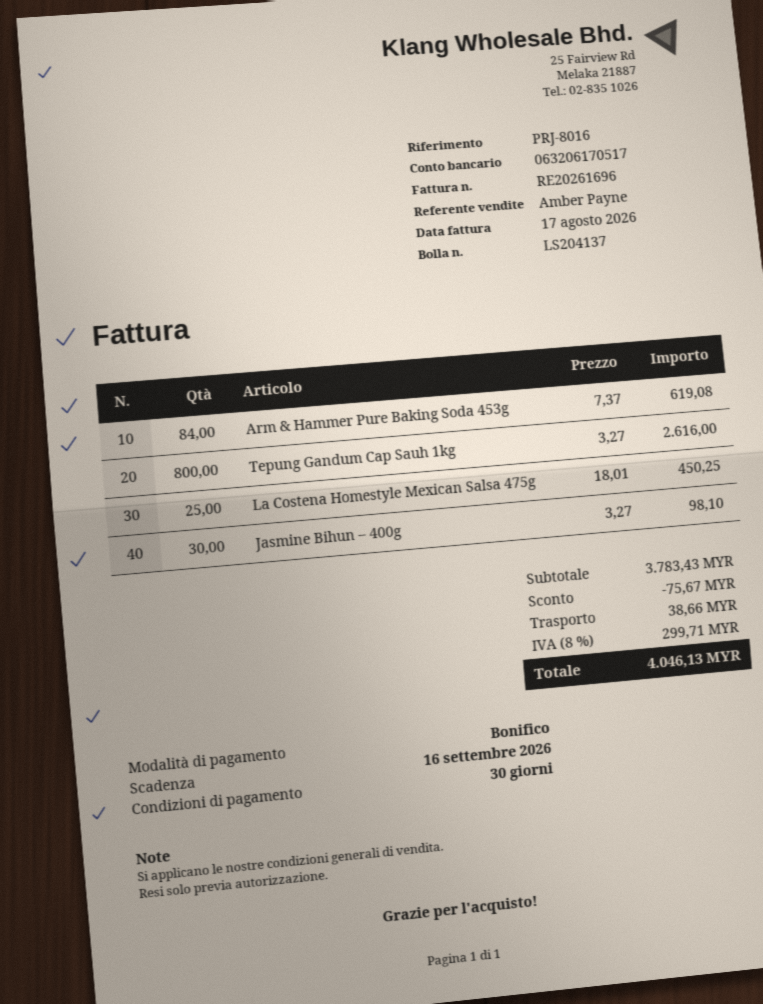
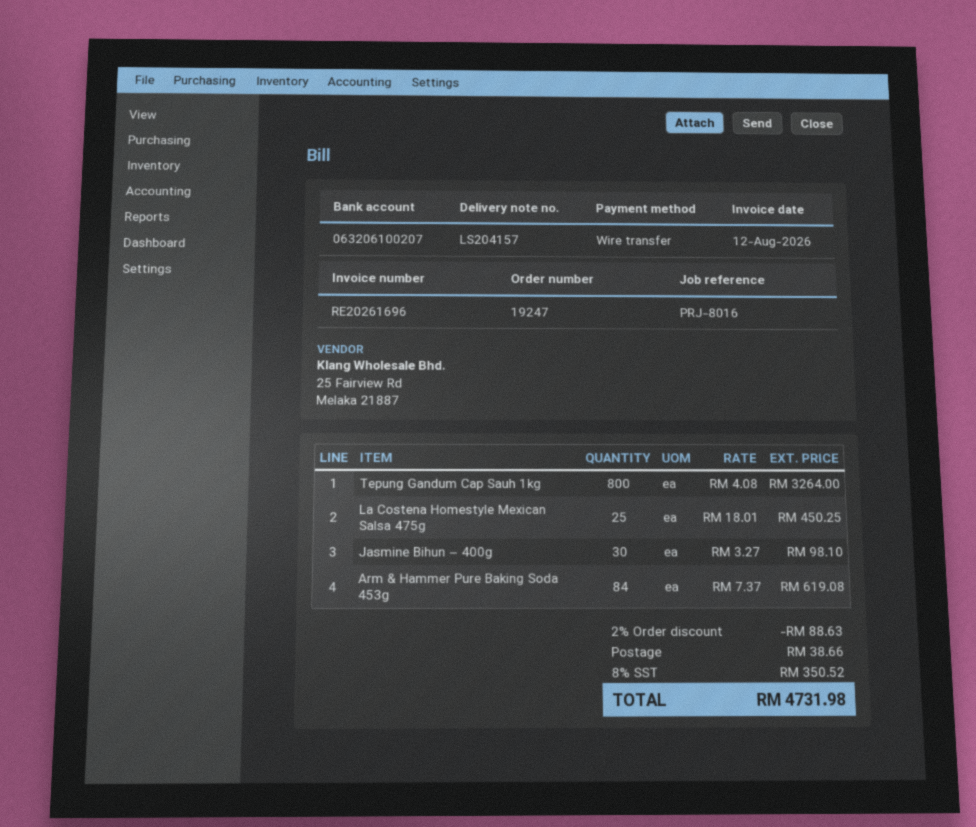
delivery note number: LS204137 -> LS204157
invoice date: 2026-08-17 -> 2026-08-12
bank account: 063206170517 -> 063206100207
Tepung Gandum Cap Sauh 1kg: 800 x 3.27 = 2616.00 -> 800 x 4.08 = 3264.00
discount: 75.67 -> 88.63
tax: 8% = 299.71 -> 8% = 350.52
total: 4046.13 -> 4731.98

